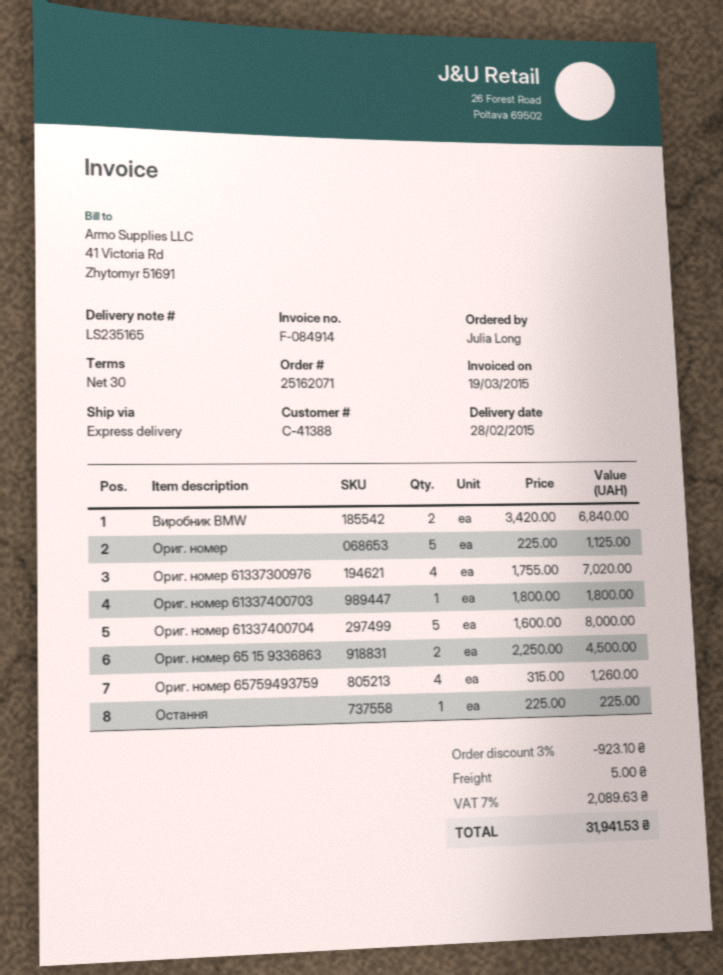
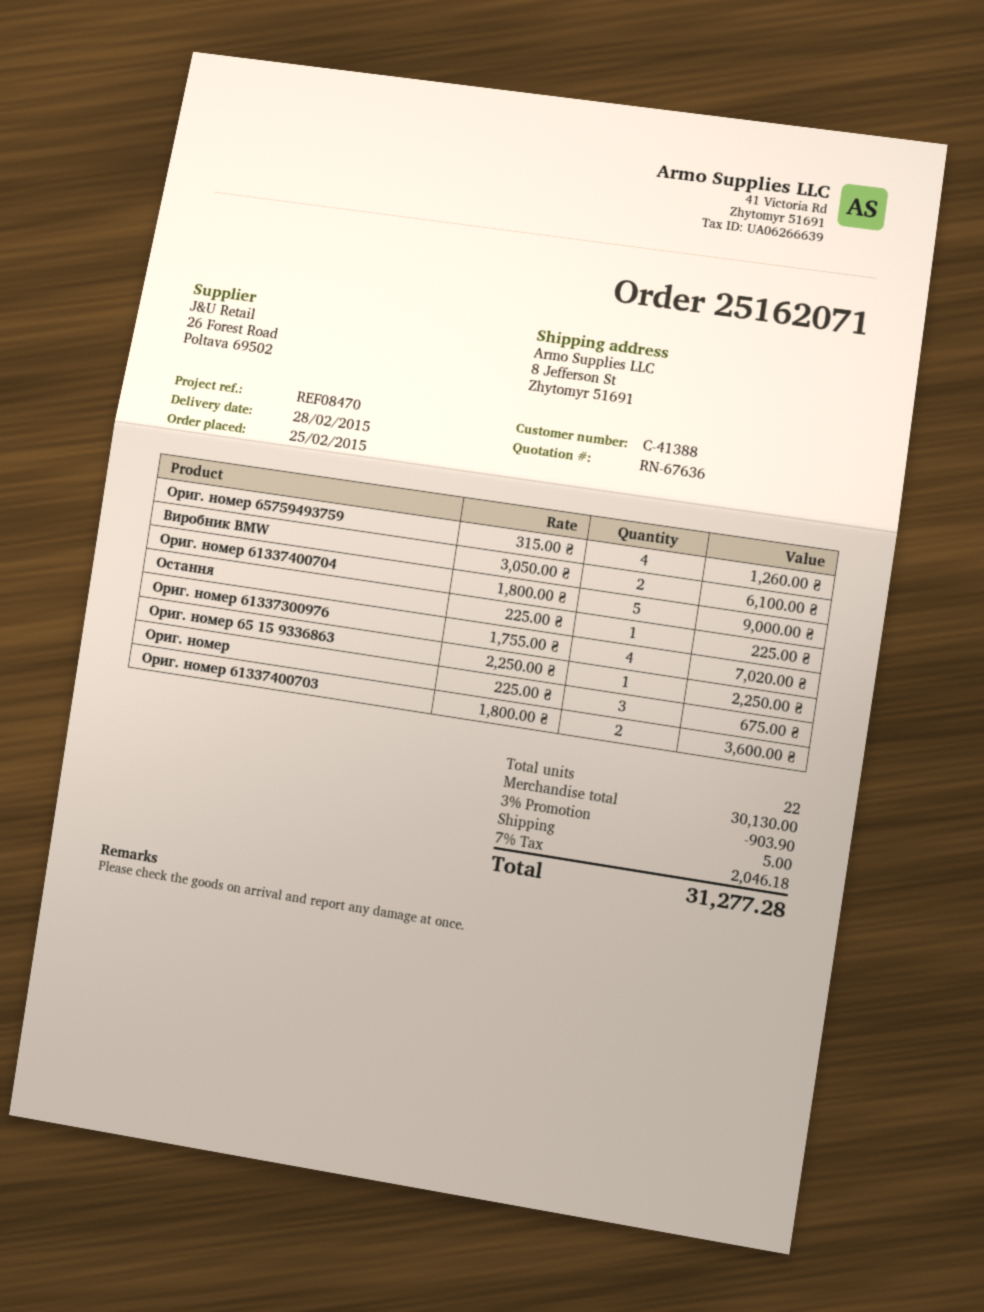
Виробник BMW: 2 x 3420.00 = 6840.00 -> 2 x 3050.00 = 6100.00
Ориг. номер: 5 x 225.00 = 1125.00 -> 3 x 225.00 = 675.00
Ориг. номер 61337400703: 1 x 1800.00 = 1800.00 -> 2 x 1800.00 = 3600.00
Ориг. номер 61337400704: 5 x 1600.00 = 8000.00 -> 5 x 1800.00 = 9000.00
Ориг. номер 65 15 9336863: 2 x 2250.00 = 4500.00 -> 1 x 2250.00 = 2250.00
discount: 3% = 923.10 -> 3% = 903.90
tax: 7% = 2089.63 -> 7% = 2046.18
total: 31941.53 -> 31277.28

